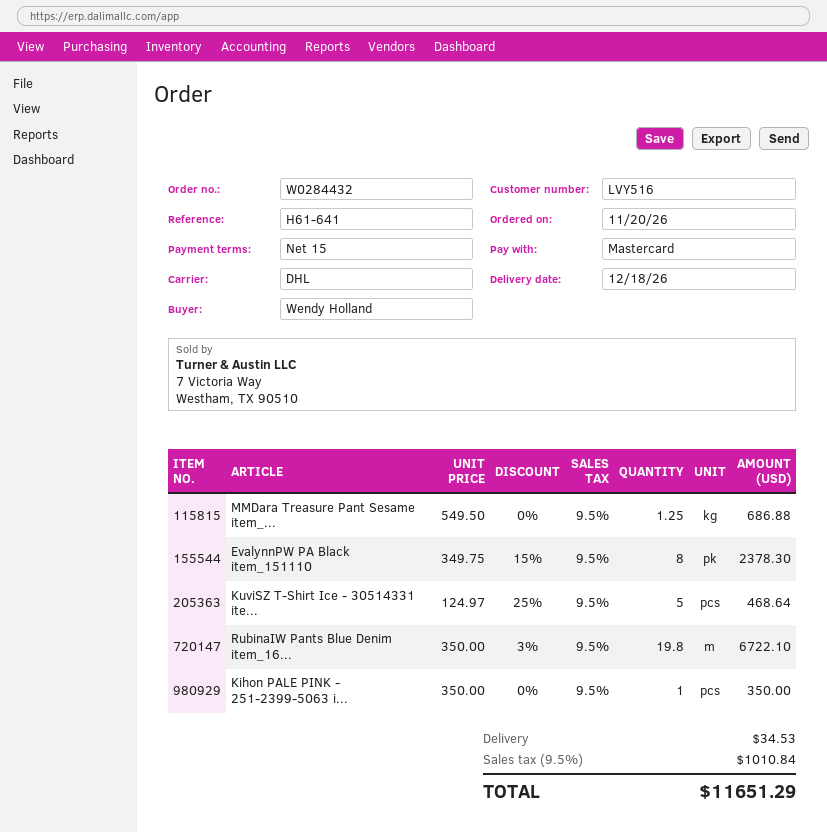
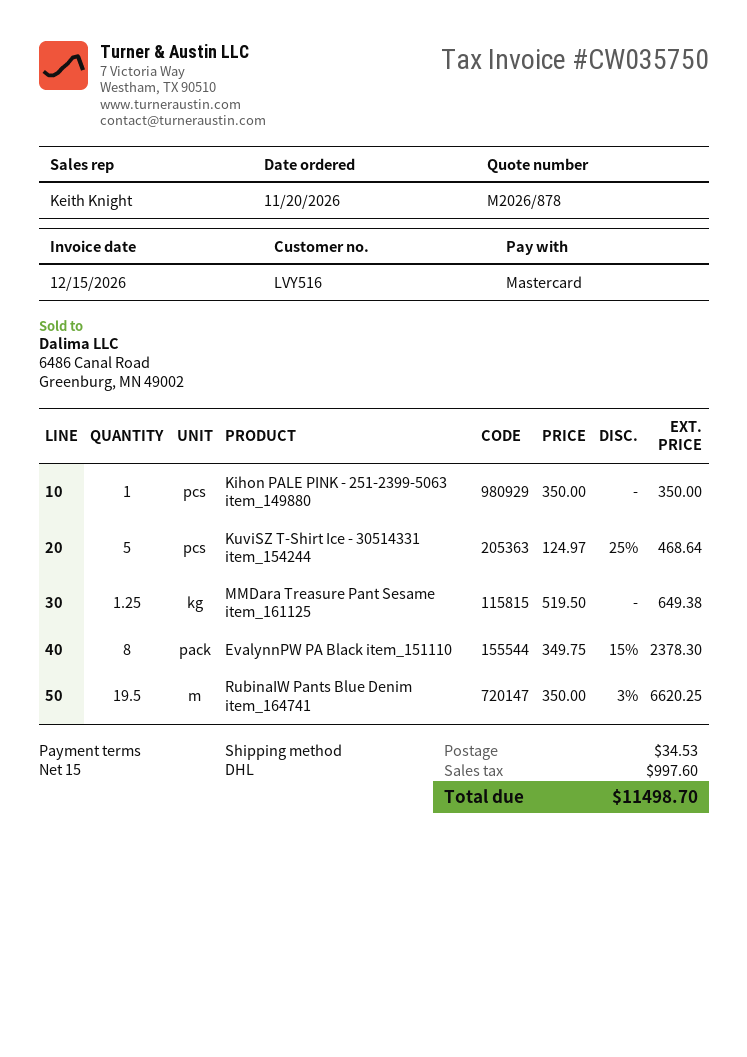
MMDara Treasure Pant Sesame item_...: 1.25 x 549.50 = 686.88 -> 1.25 x 519.50 = 649.38
RubinaIW Pants Blue Denim item_16...: 19.8 x 350.00 - 3% = 6722.10 -> 19.5 x 350.00 - 3% = 6620.25
tax: 1010.84 -> 997.60
total: 11651.29 -> 11498.70

